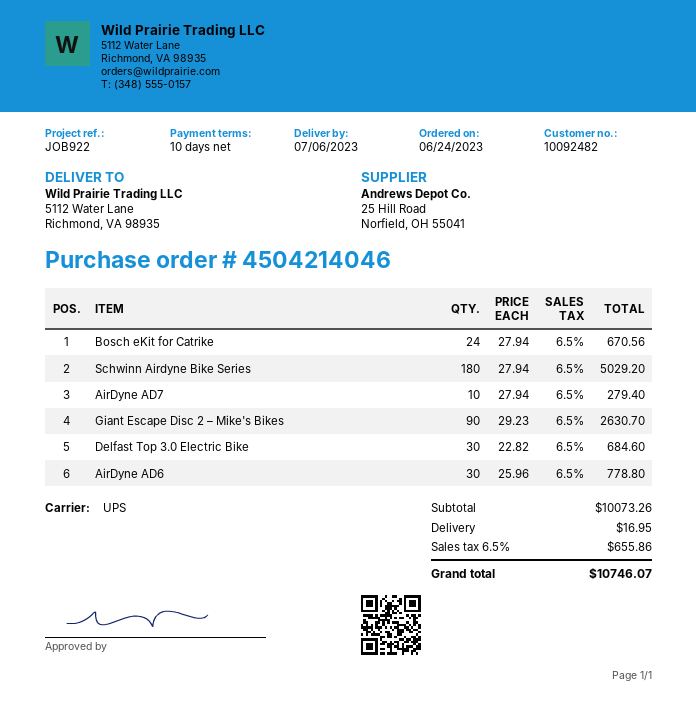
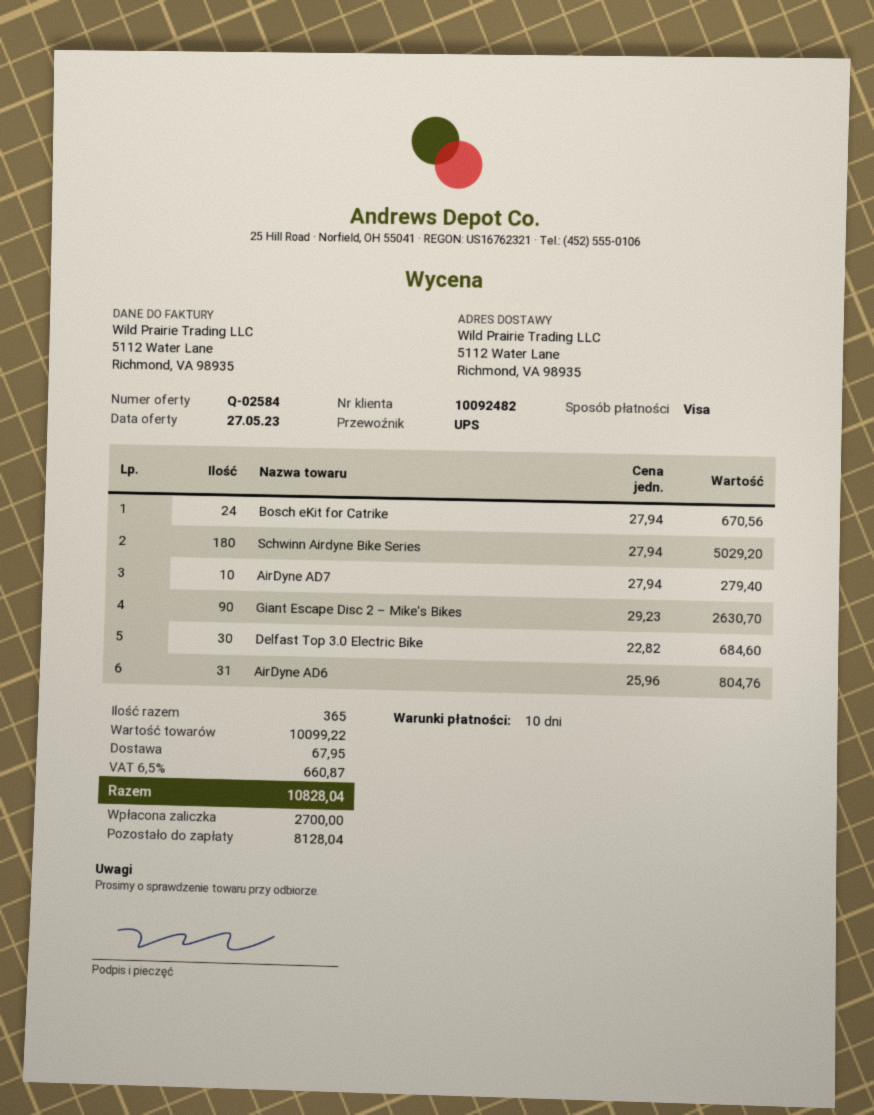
AirDyne AD6: 30 x 25.96 = 778.80 -> 31 x 25.96 = 804.76
subtotal: 10073.26 -> 10099.22
shipping: 16.95 -> 67.95
tax: 6.5% = 655.86 -> 6.5% = 660.87
total: 10746.07 -> 10828.04

